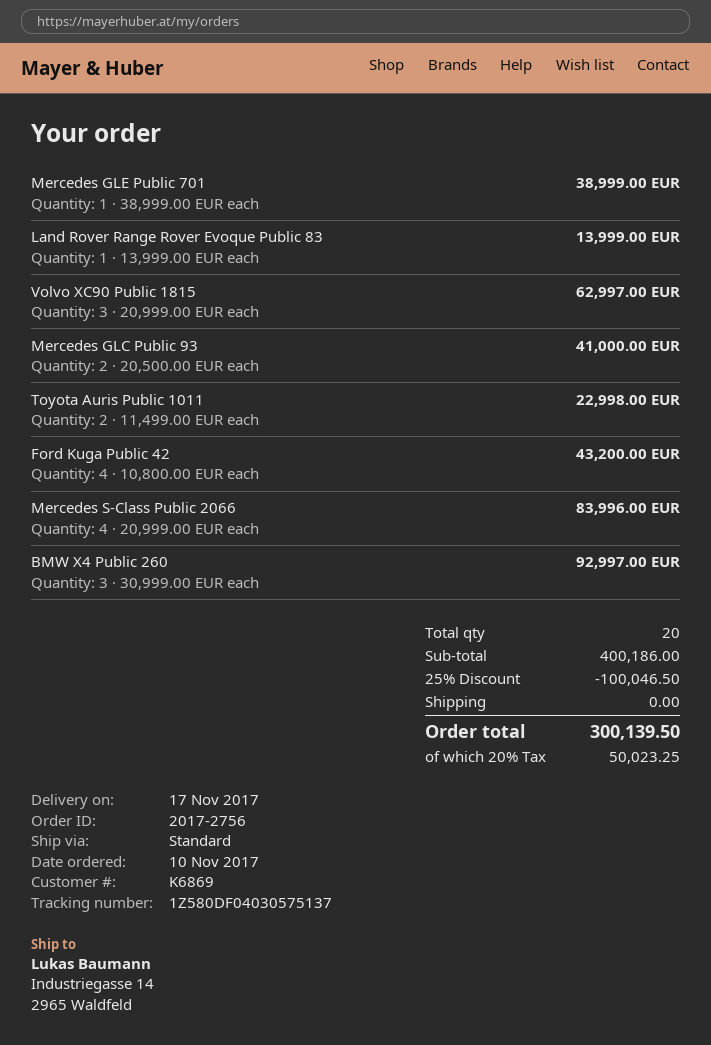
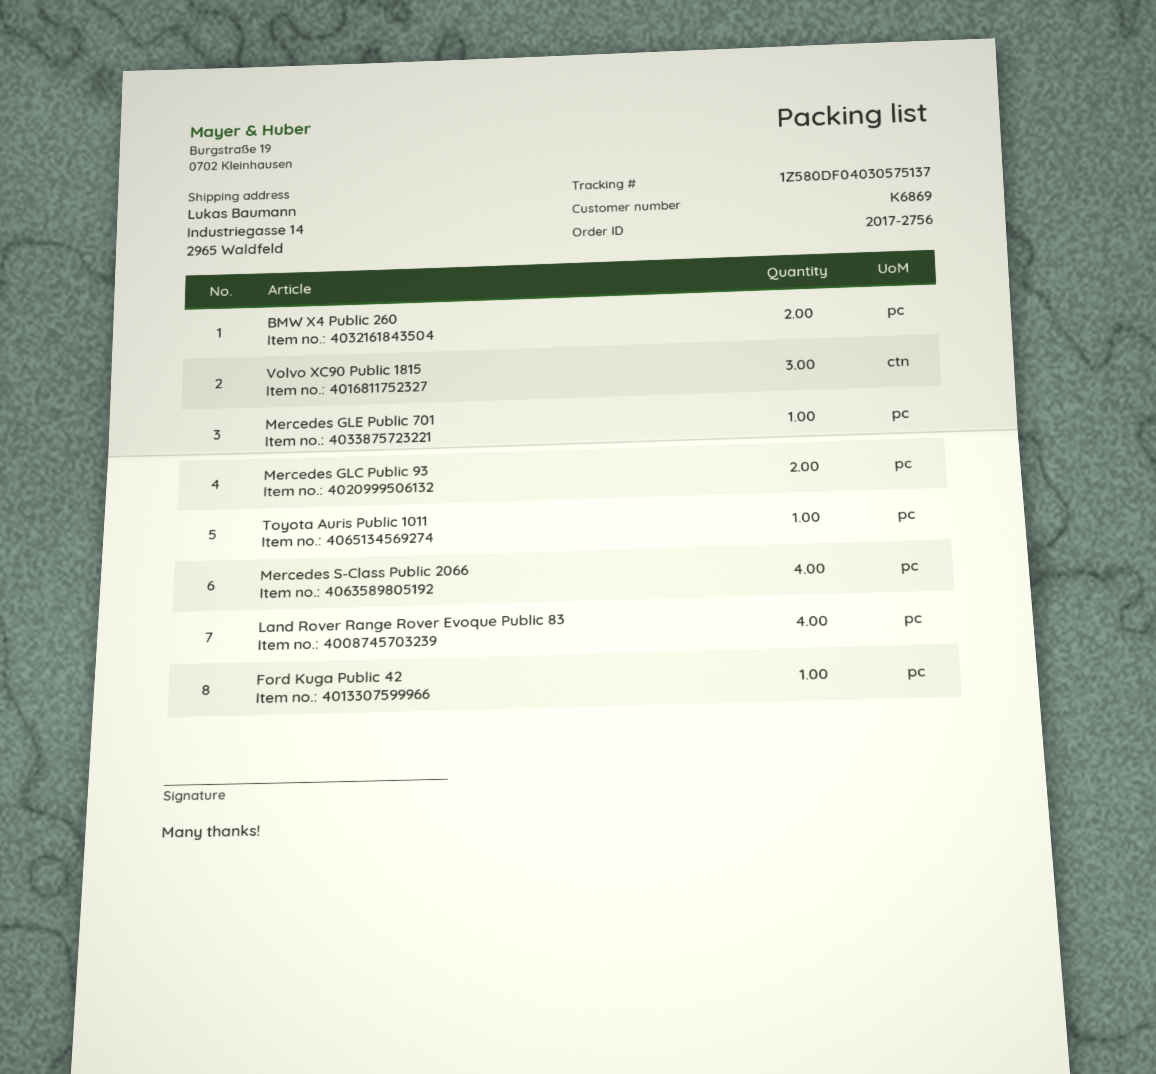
Land Rover Range Rover Evoque Public 83: 1 -> 4
Toyota Auris Public 1011: 2 -> 1
Ford Kuga Public 42: 4 -> 1
BMW X4 Public 260: 3 -> 2

